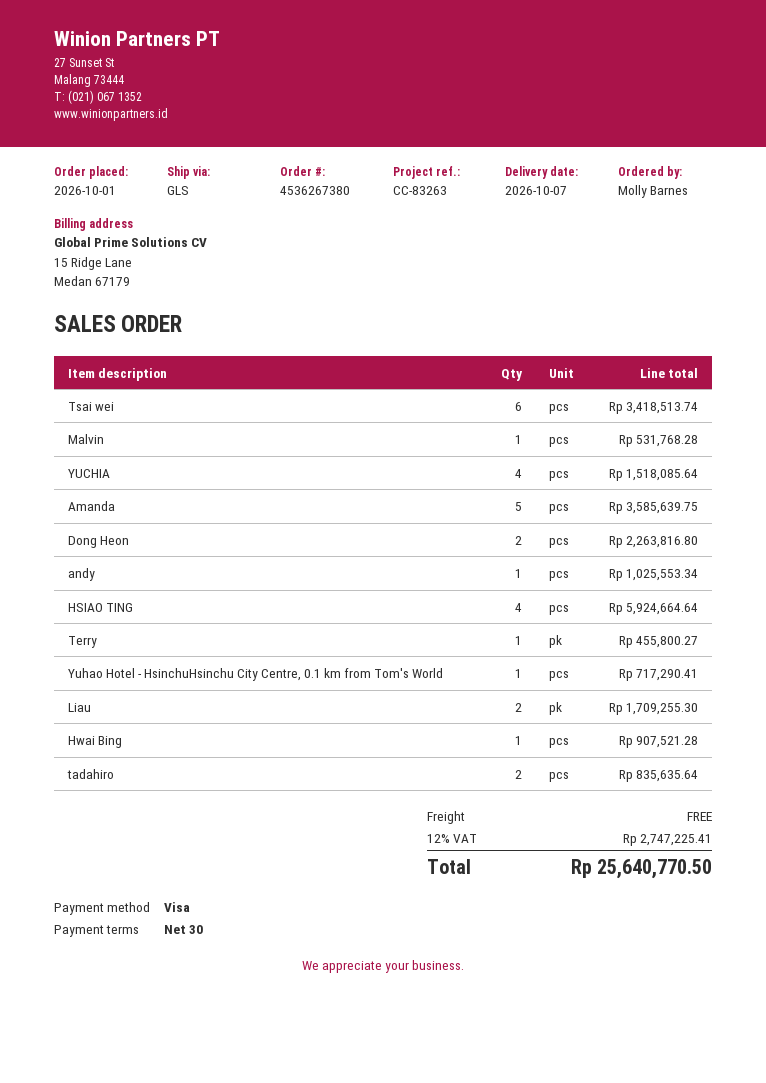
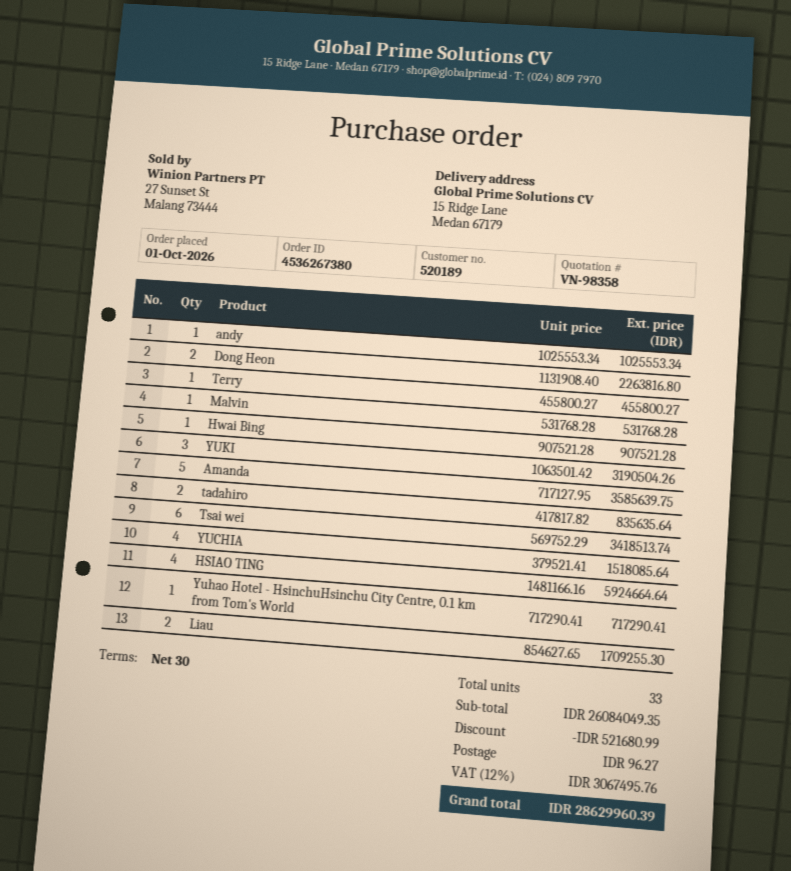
YUKI: none -> 3 for 3190504.26
discount: none -> 521680.99
shipping: 0.00 -> 96.27
tax: 12% = 2747225.41 -> 12% = 3067495.76
total: 25640770.50 -> 28629960.39

